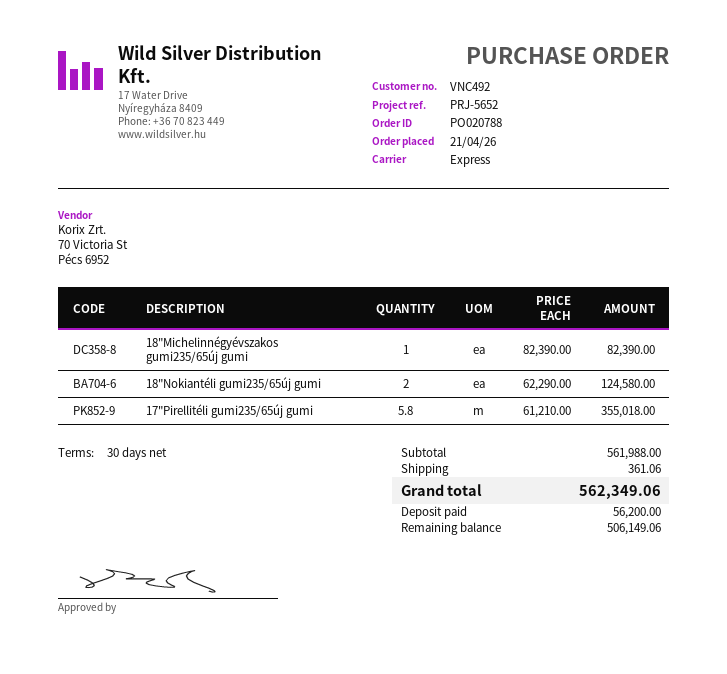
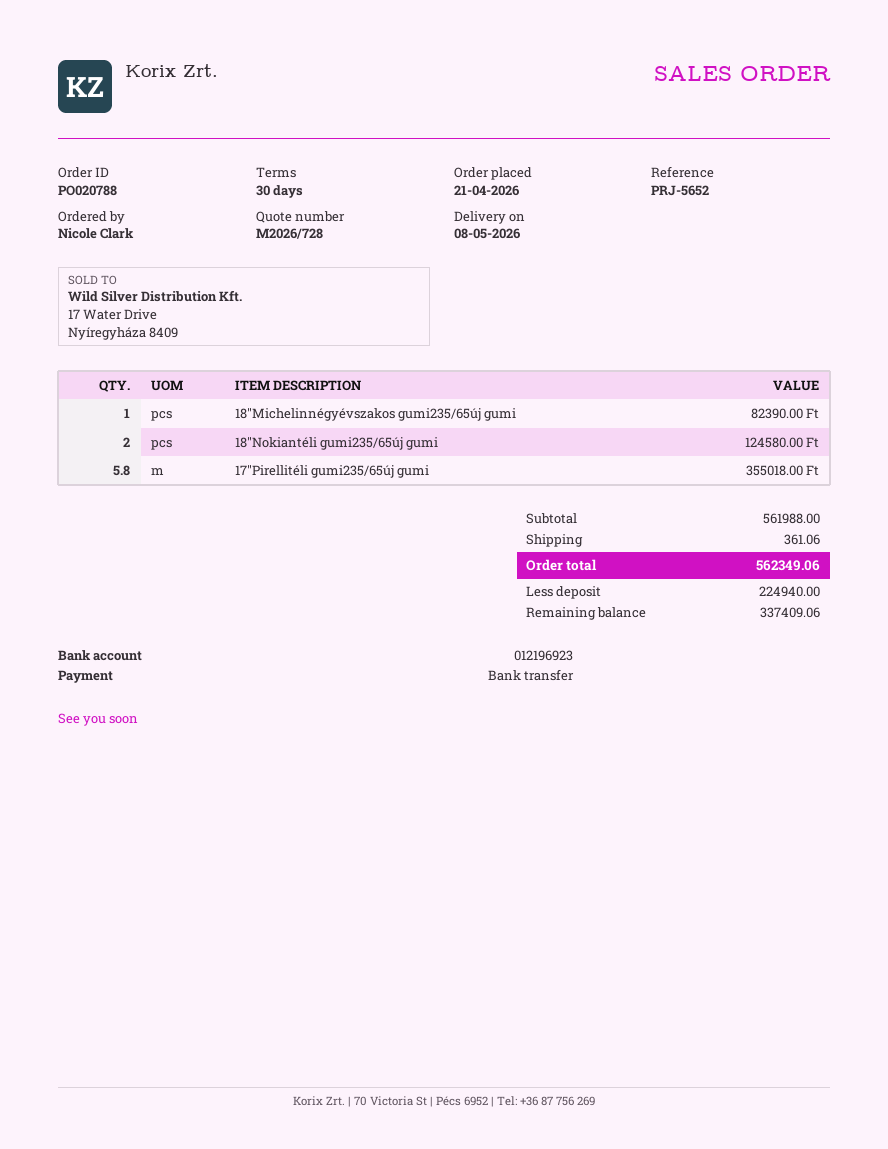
deposit: 56200.00 -> 224940.00
balance: 506149.06 -> 337409.06

